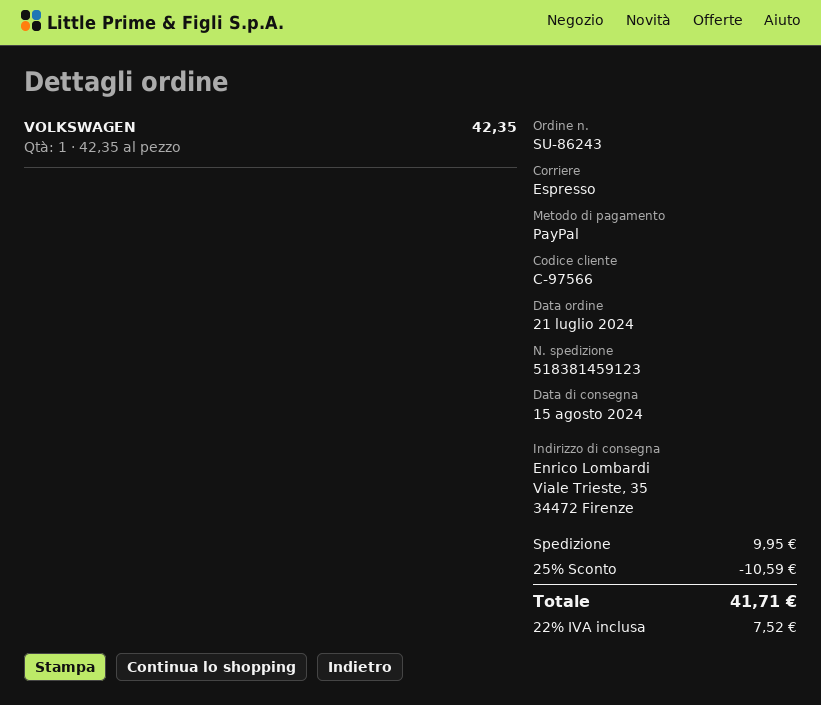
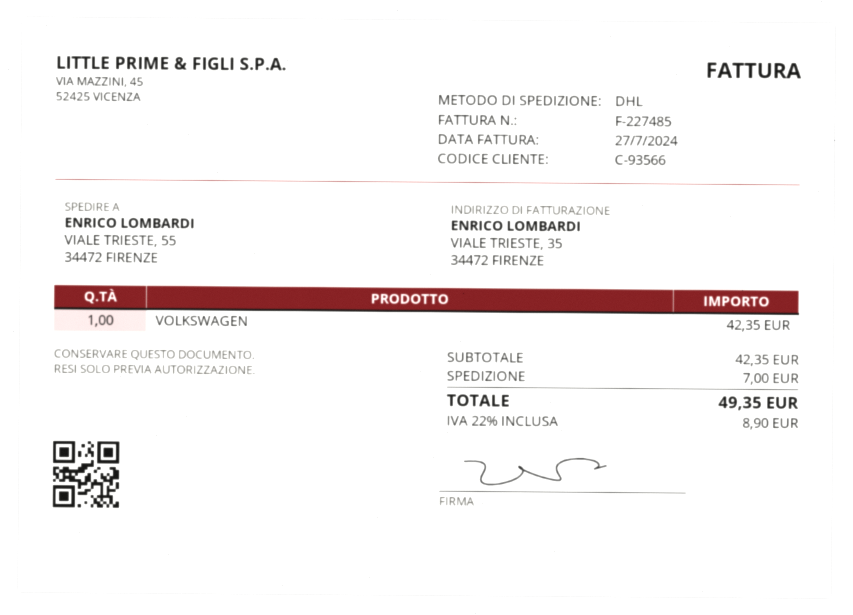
customer number: C-97566 -> C-93566
shipping method: express -> DHL
ship to: Viale Trieste, 35, 34472 Firenze -> VIALE TRIESTE, 55, 34472 FIRENZE
discount: 25% = 10.59 -> none
shipping: 9.95 -> 7.00
tax: 22% = 7.52 -> 22% = 8.90
total: 41.71 -> 49.35

